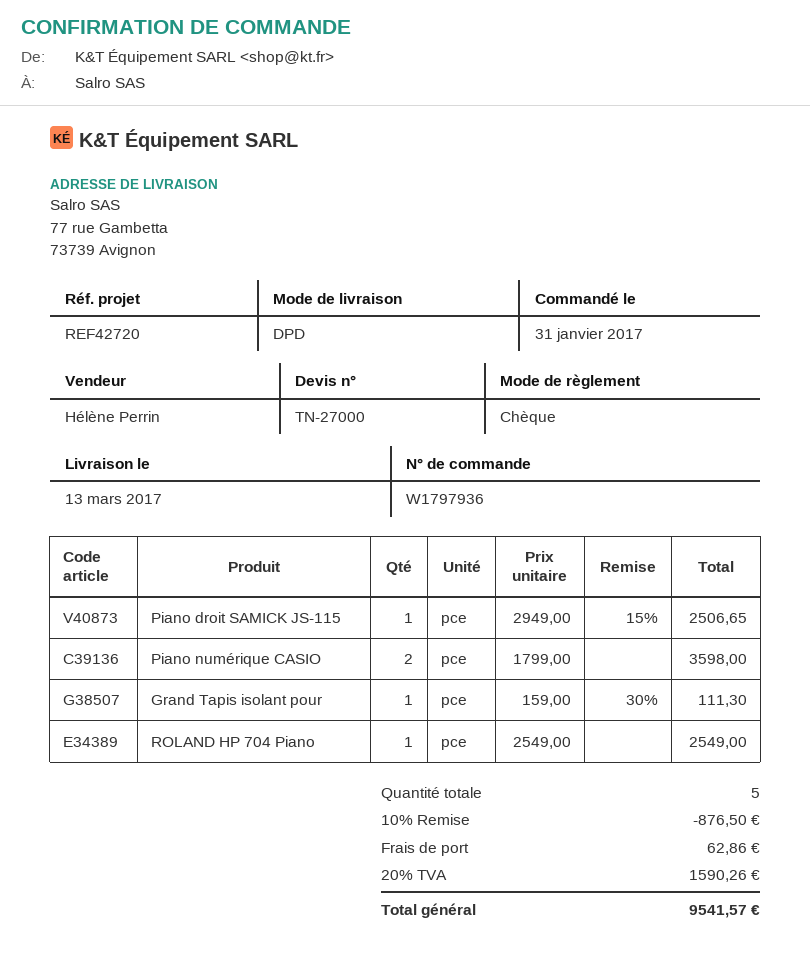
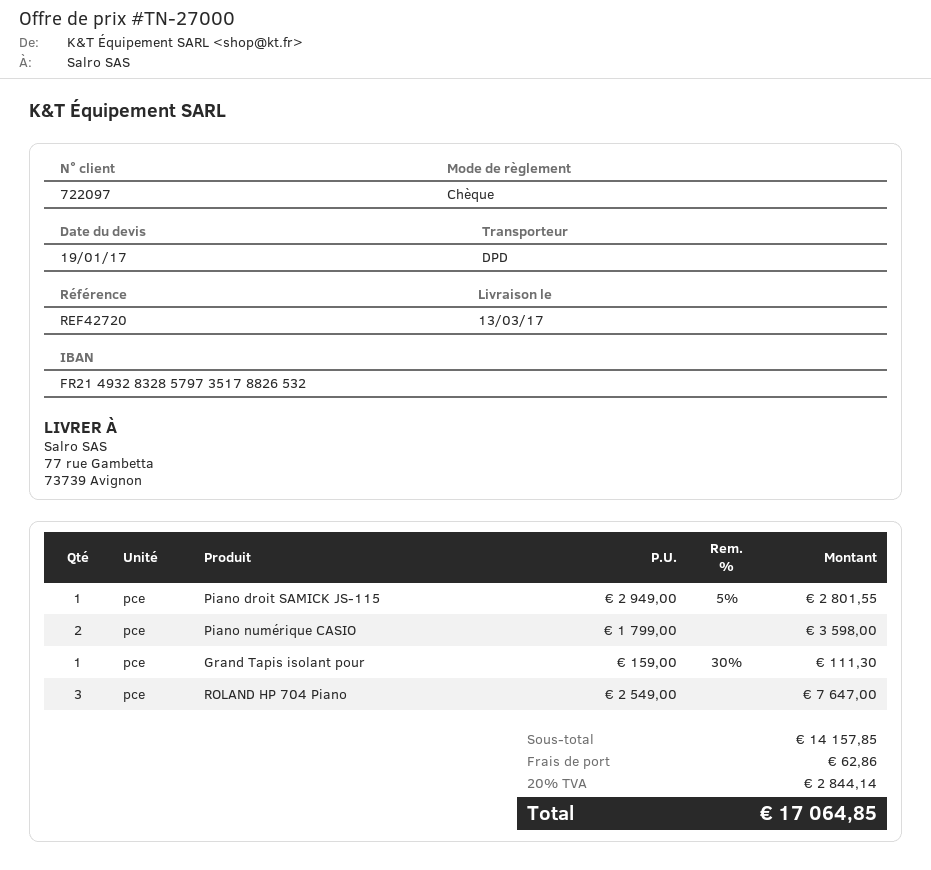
Piano droit SAMICK JS-115: 1 x 2949.00 - 15% = 2506.65 -> 1 x 2949.00 - 5% = 2801.55
ROLAND HP 704 Piano: 1 x 2549.00 = 2549.00 -> 3 x 2549.00 = 7647.00
discount: 10% = 876.50 -> none
tax: 20% = 1590.26 -> 20% = 2844.14
total: 9541.57 -> 17064.85

